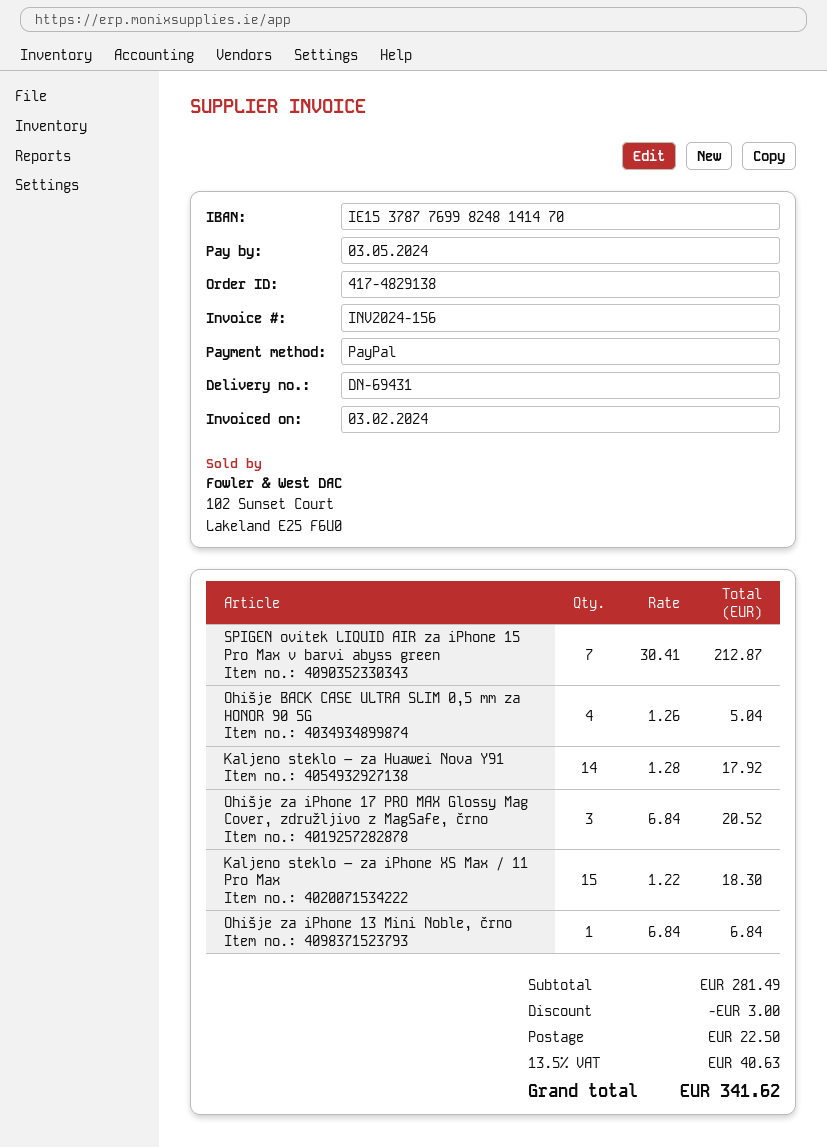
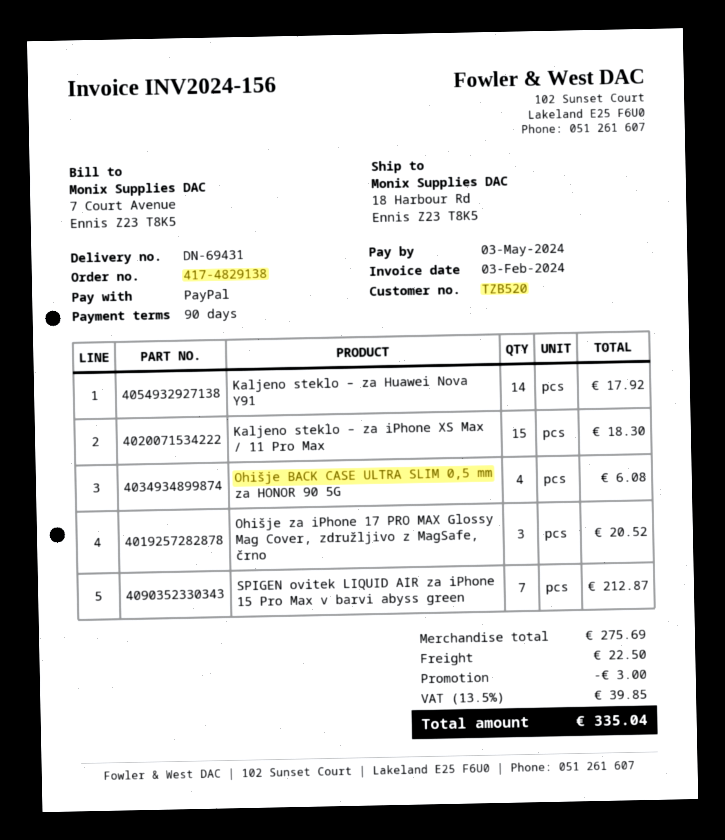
Ohišje BACK CASE ULTRA SLIM 0,5 mm za HONOR 90 5G: 4 for 5.04 -> 4 for 6.08
Ohišje za iPhone 13 Mini Noble, črno: 1 for 6.84 -> none
subtotal: 281.49 -> 275.69
tax: 13.5% = 40.63 -> 13.5% = 39.85
total: 341.62 -> 335.04

